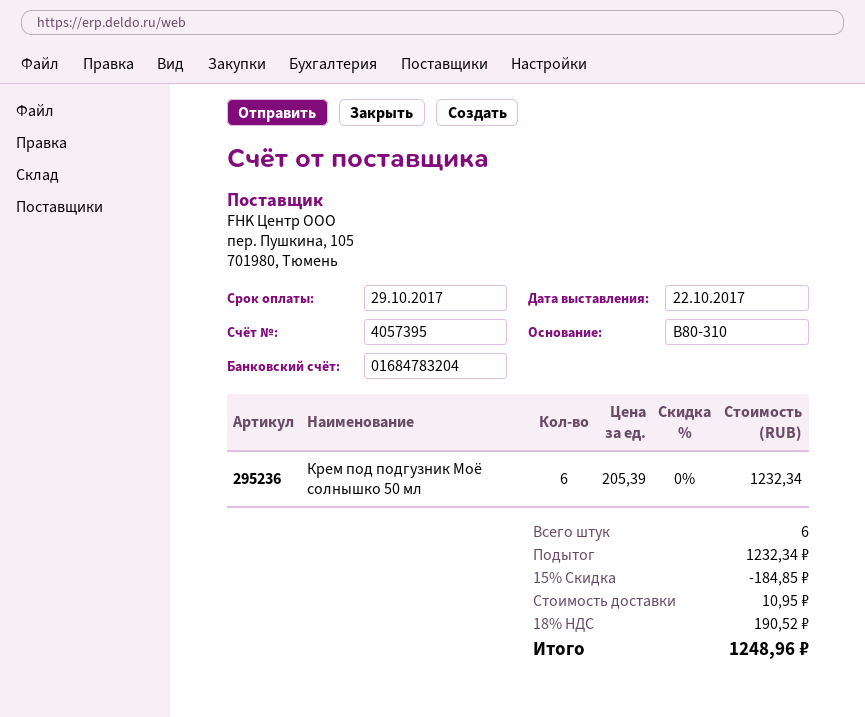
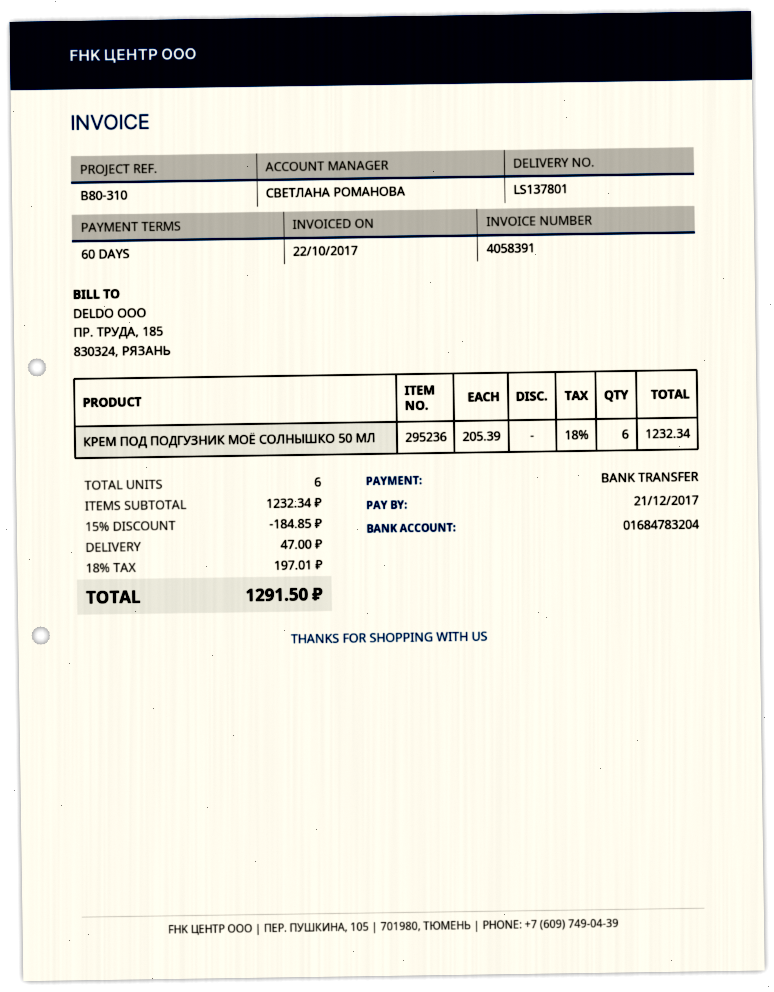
invoice number: 4057395 -> 4058391
due date: 2017-10-29 -> 2017-12-21
shipping: 10.95 -> 47.00
tax: 18% = 190.52 -> 18% = 197.01
total: 1248.96 -> 1291.50

